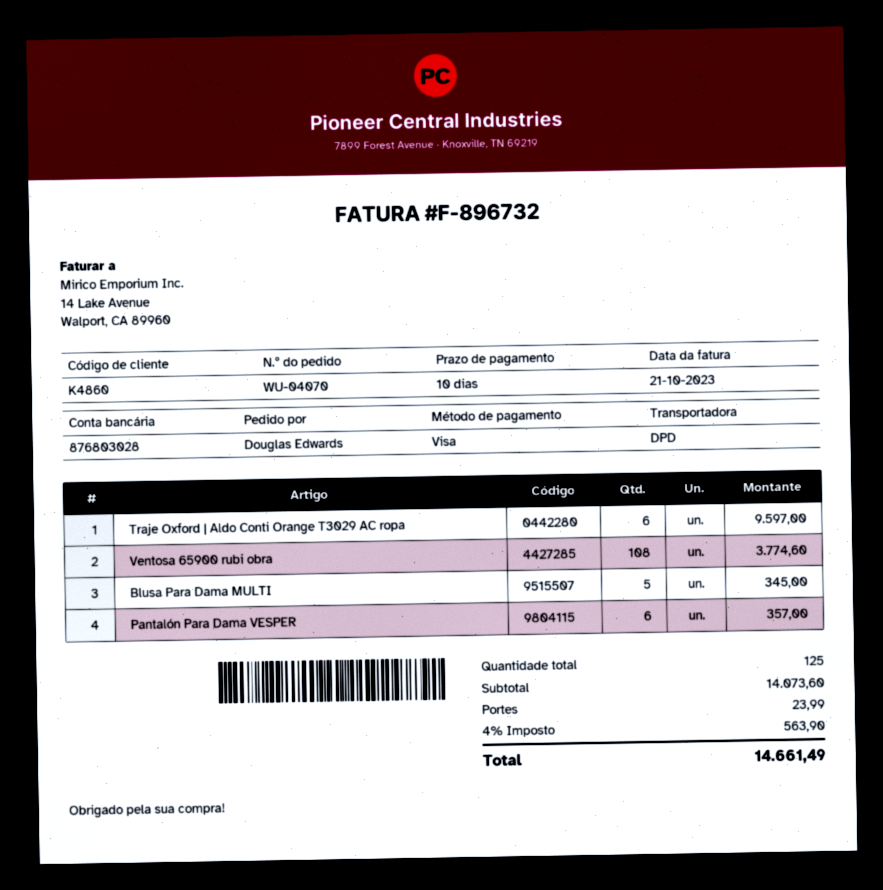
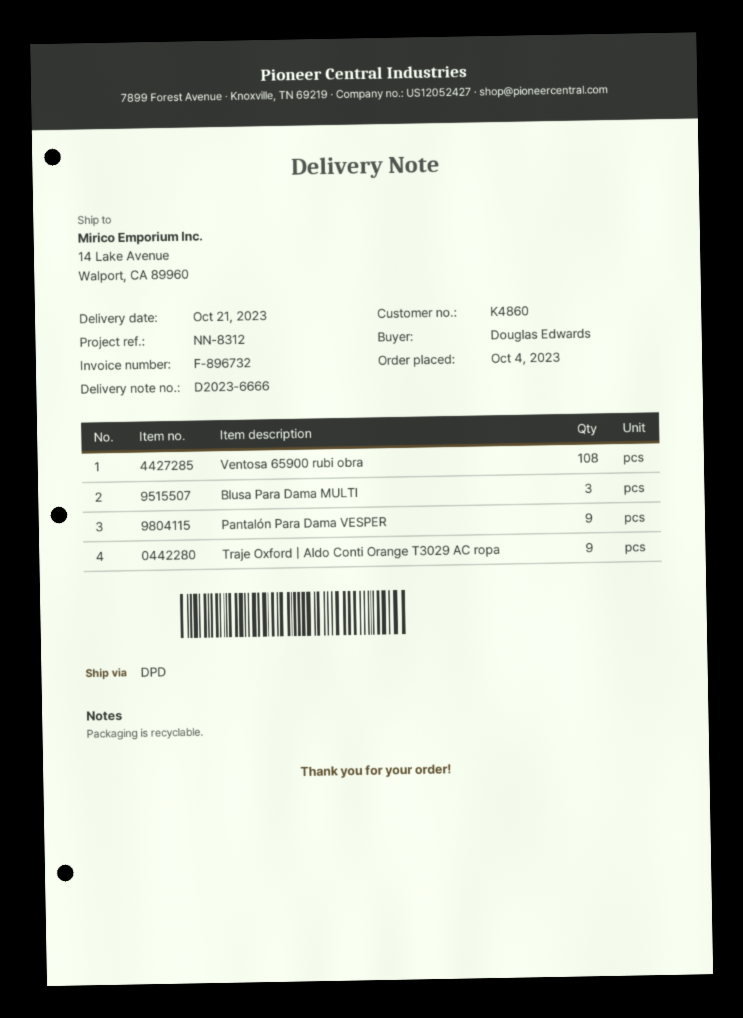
Traje Oxford | Aldo Conti Orange T3029 AC ropa: 6 -> 9
Blusa Para Dama MULTI: 5 -> 3
Pantalón Para Dama VESPER: 6 -> 9

